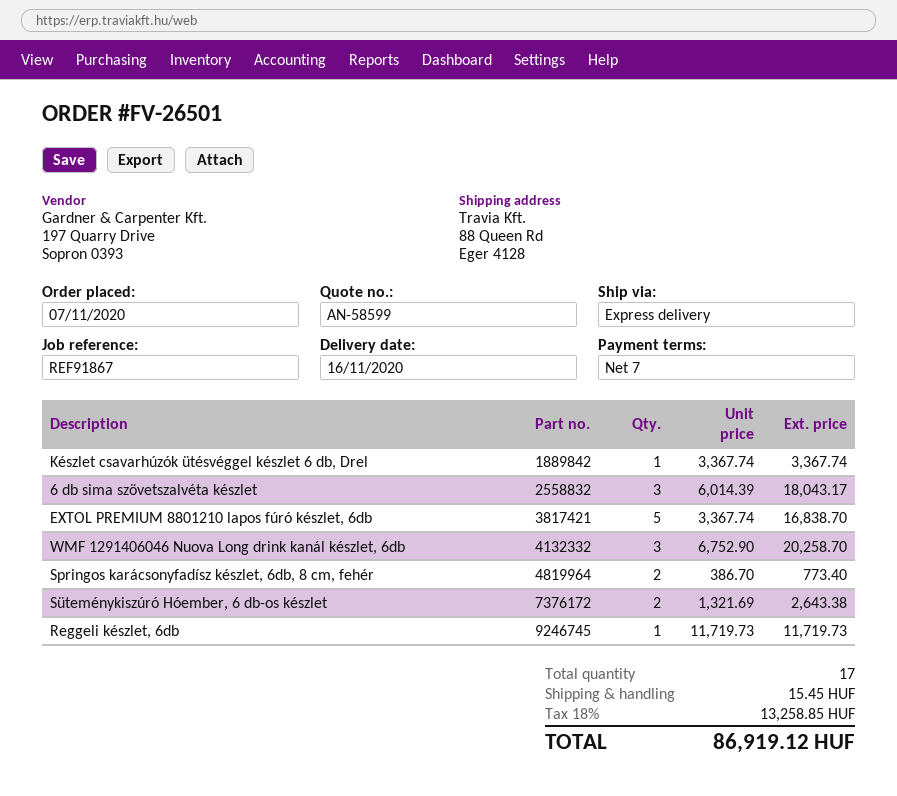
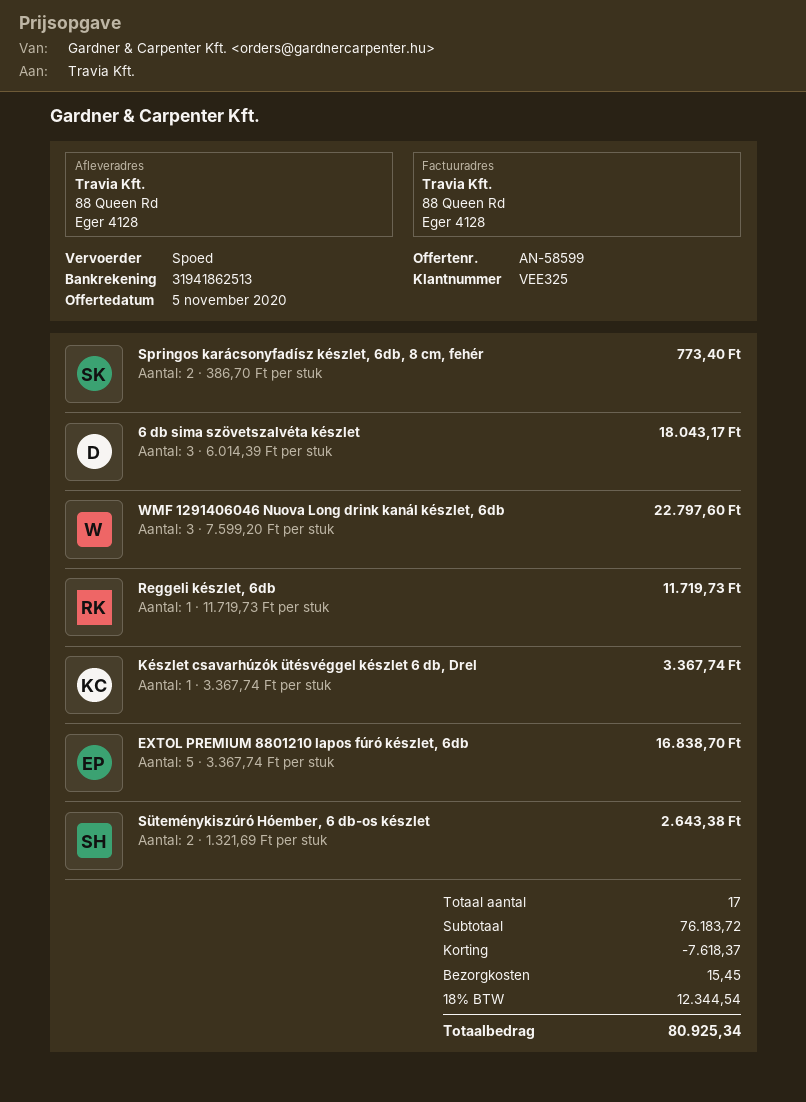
WMF 1291406046 Nuova Long drink kanál készlet, 6db: 3 x 6752.90 = 20258.70 -> 3 x 7599.20 = 22797.60
discount: none -> 7618.37
tax: 18% = 13258.85 -> 18% = 12344.54
total: 86919.12 -> 80925.34

